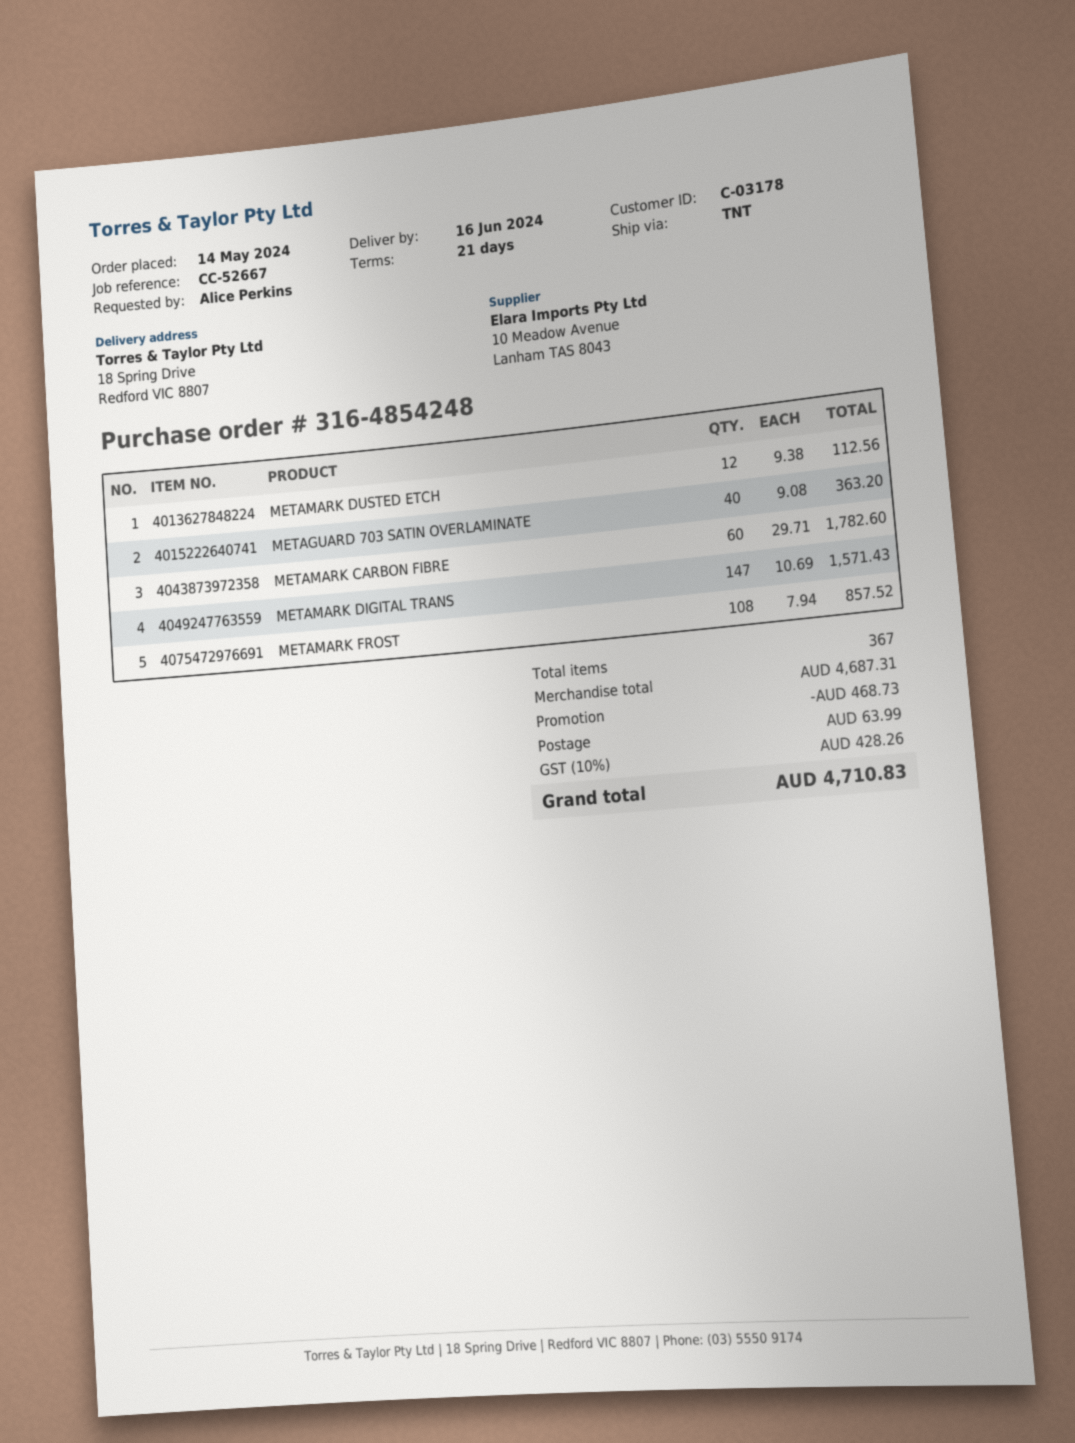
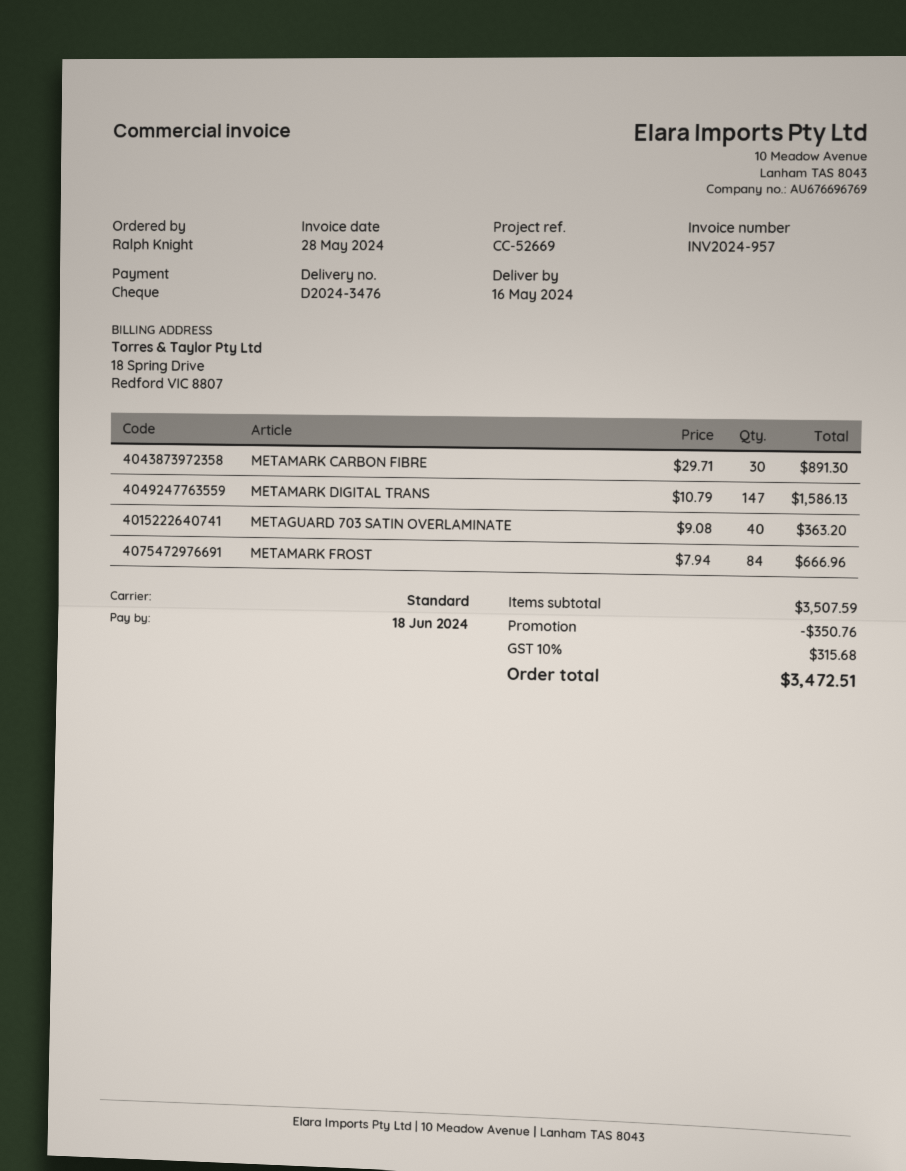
delivery date: 2024-06-16 -> 2024-05-16
reference: CC-52667 -> CC-52669
ordered by: Alice Perkins -> Ralph Knight
shipping method: TNT -> standard
METAMARK DUSTED ETCH: 12 x 9.38 = 112.56 -> none
METAMARK CARBON FIBRE: 60 x 29.71 = 1782.60 -> 30 x 29.71 = 891.30
METAMARK DIGITAL TRANS: 147 x 10.69 = 1571.43 -> 147 x 10.79 = 1586.13
METAMARK FROST: 108 x 7.94 = 857.52 -> 84 x 7.94 = 666.96
subtotal: 4687.31 -> 3507.59
discount: 468.73 -> 350.76
shipping: 63.99 -> none
tax: 10% = 428.26 -> 10% = 315.68
total: 4710.83 -> 3472.51

